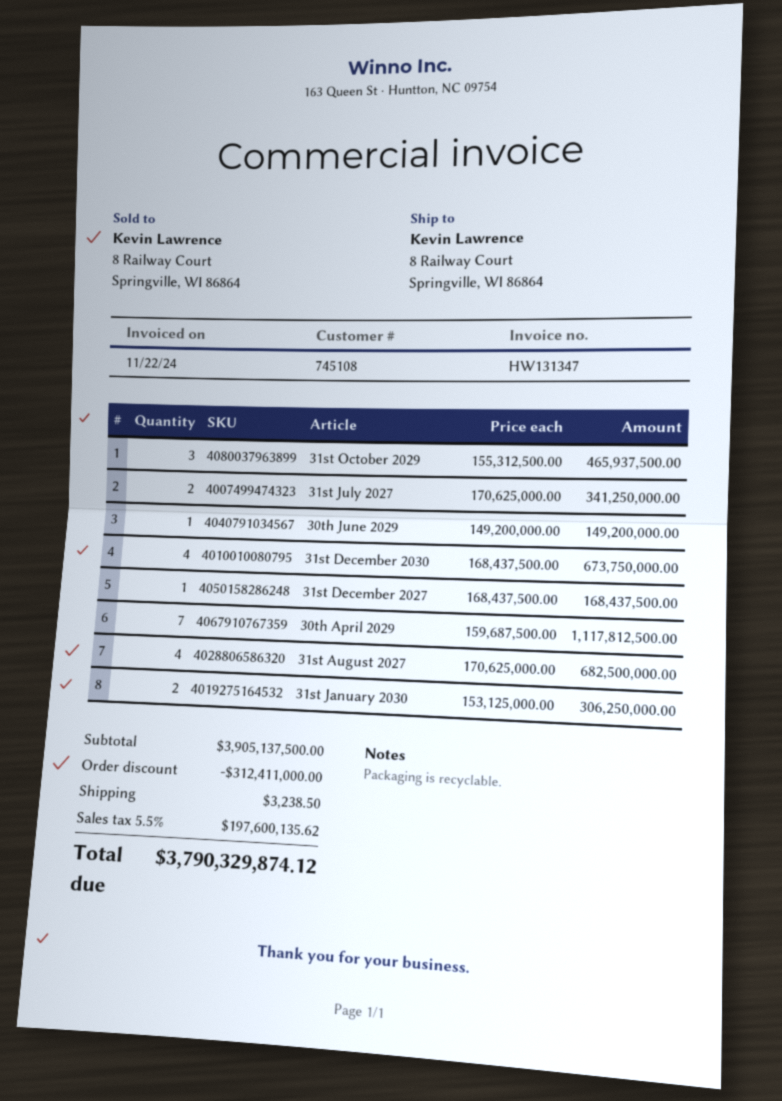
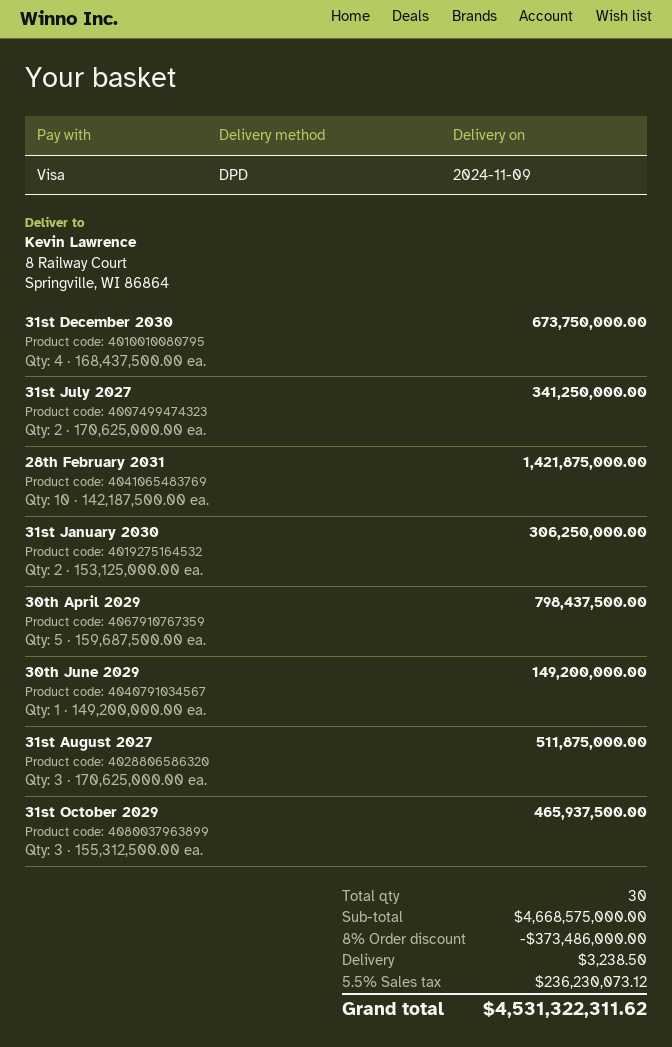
31st December 2027: 1 x 168437500.00 = 168437500.00 -> none
30th April 2029: 7 x 159687500.00 = 1117812500.00 -> 5 x 159687500.00 = 798437500.00
31st August 2027: 4 x 170625000.00 = 682500000.00 -> 3 x 170625000.00 = 511875000.00
28th February 2031: none -> 10 x 142187500.00 = 1421875000.00
subtotal: 3905137500.00 -> 4668575000.00
discount: 312411000.00 -> 373486000.00
tax: 5.5% = 197600135.62 -> 5.5% = 236230073.12
total: 3790329874.12 -> 4531322311.62

